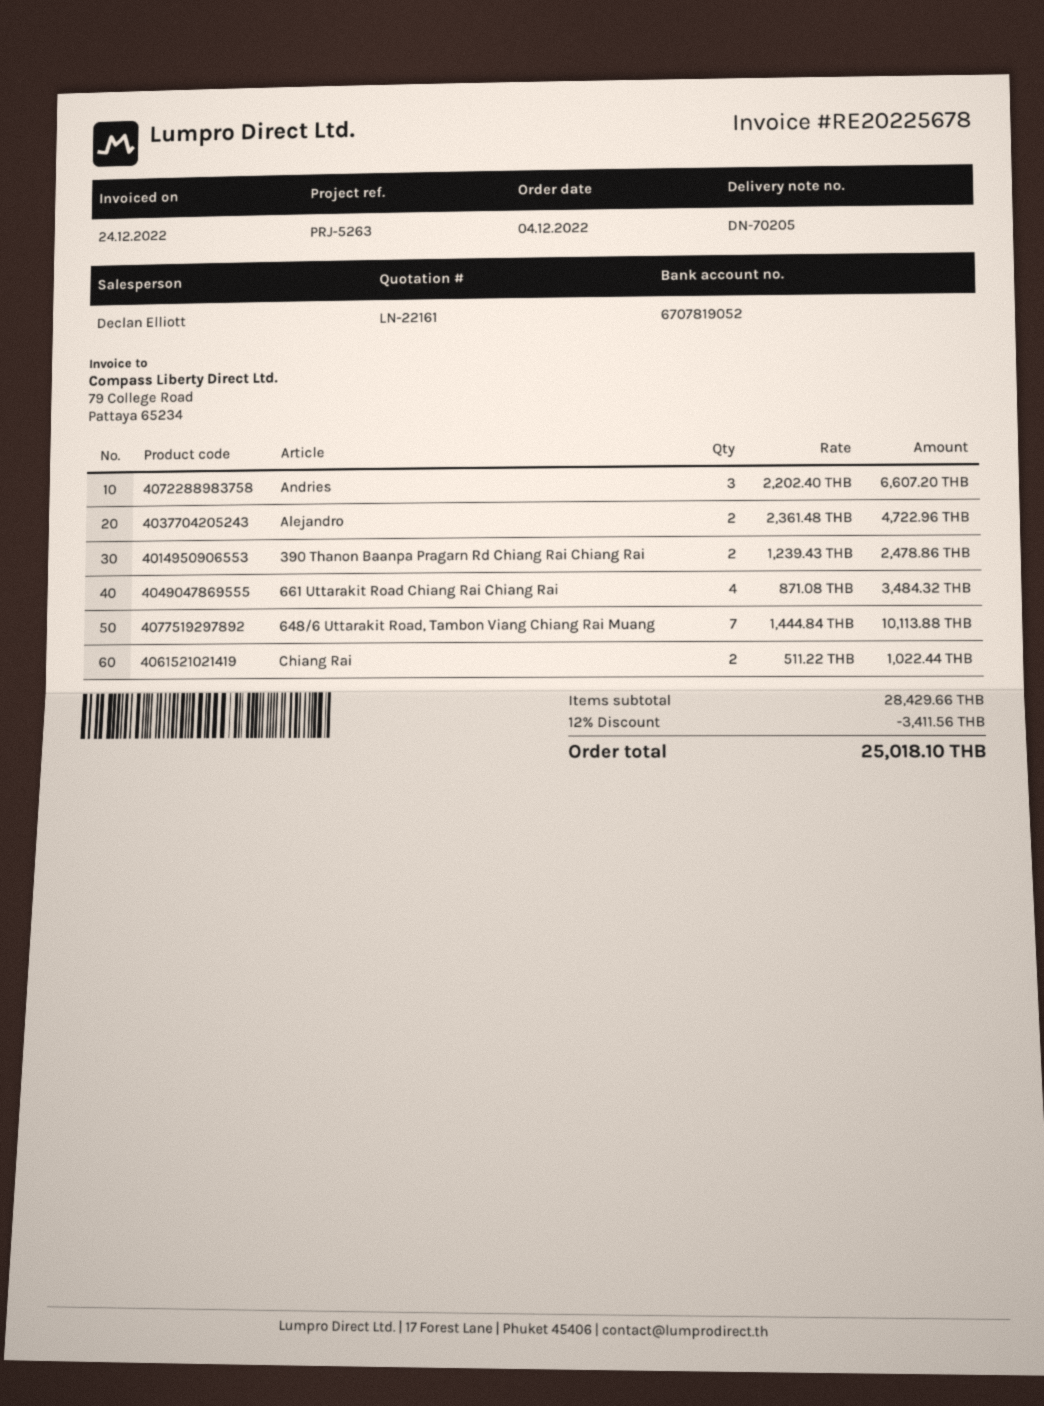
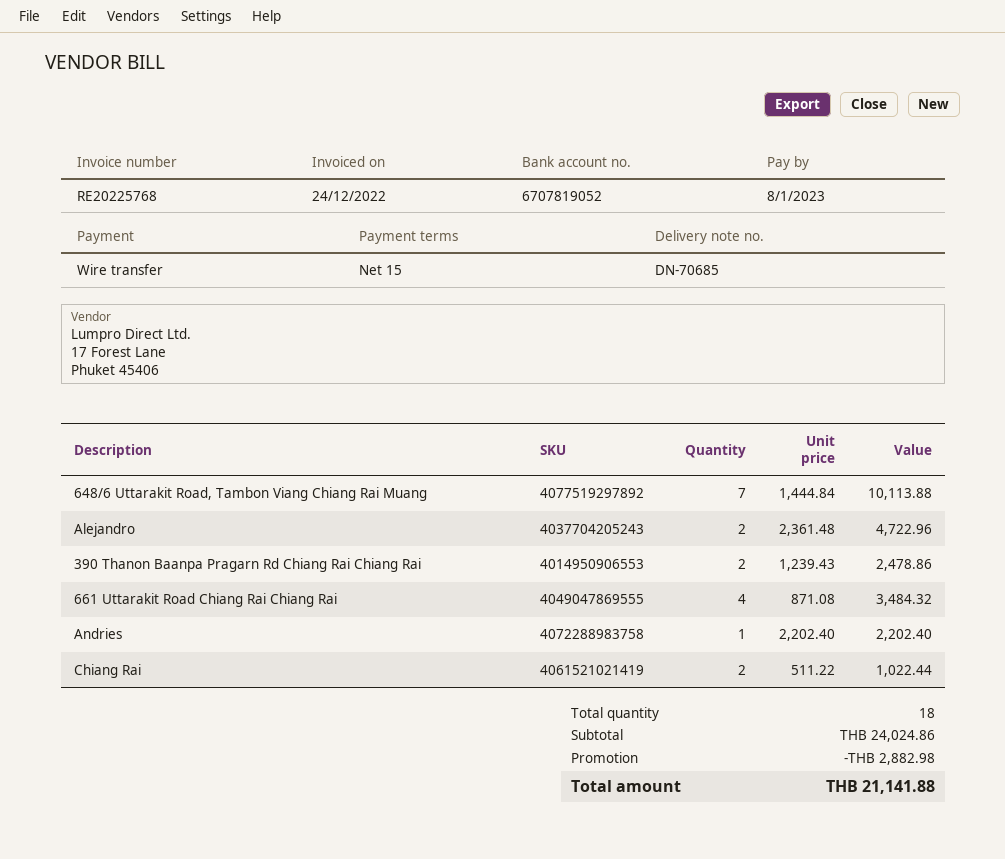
delivery note number: DN-70205 -> DN-70685
invoice number: RE20225678 -> RE20225768
Andries: 3 x 2202.40 = 6607.20 -> 1 x 2202.40 = 2202.40
subtotal: 28429.66 -> 24024.86
discount: 3411.56 -> 2882.98
total: 25018.10 -> 21141.88

